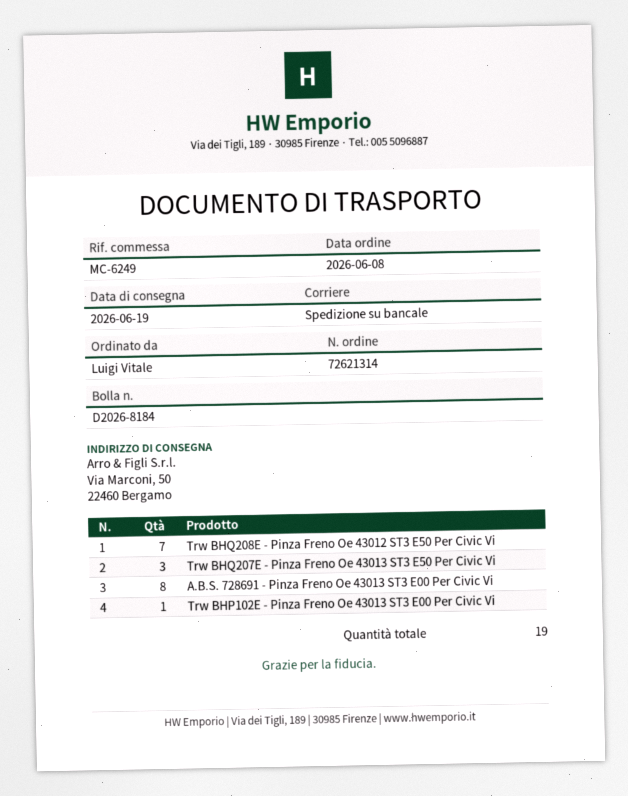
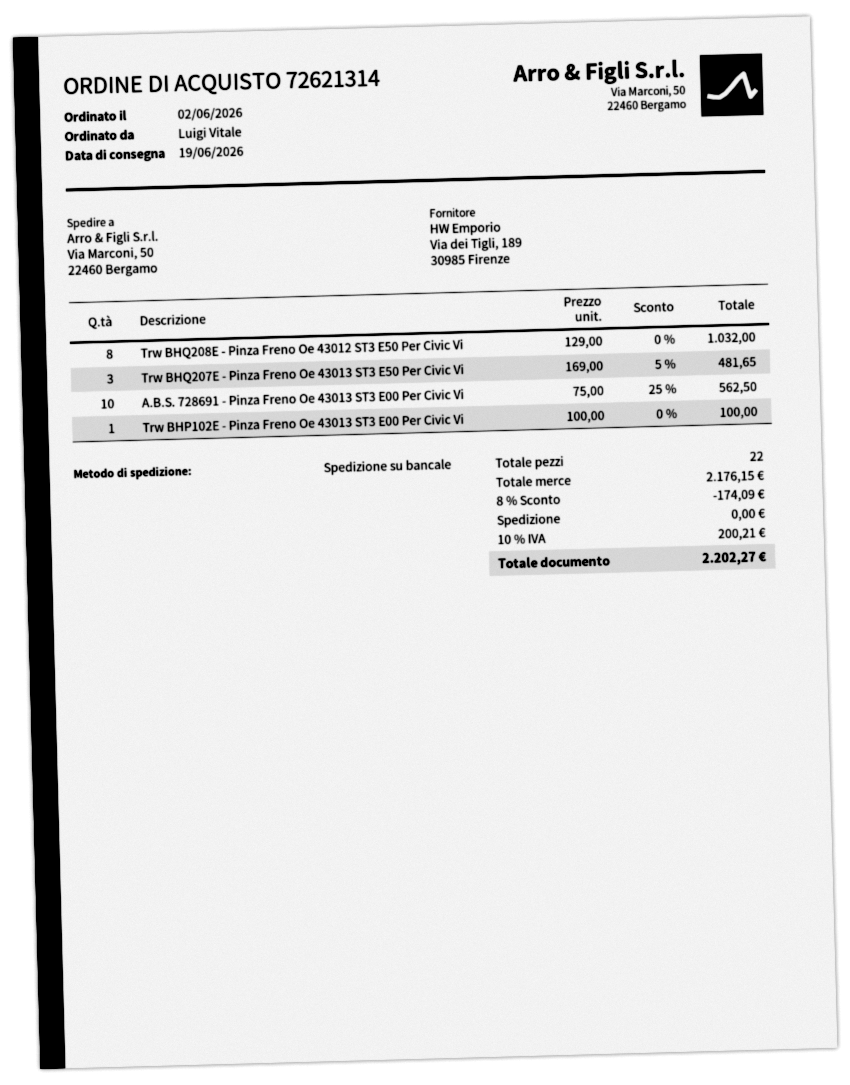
order date: 2026-06-08 -> 2026-06-02
Trw BHQ208E - Pinza Freno Oe 43012 ST3 E50 Per Civic Vi: 7 -> 8
A.B.S. 728691 - Pinza Freno Oe 43013 ST3 E00 Per Civic Vi: 8 -> 10
total quantity: 19 -> 22

